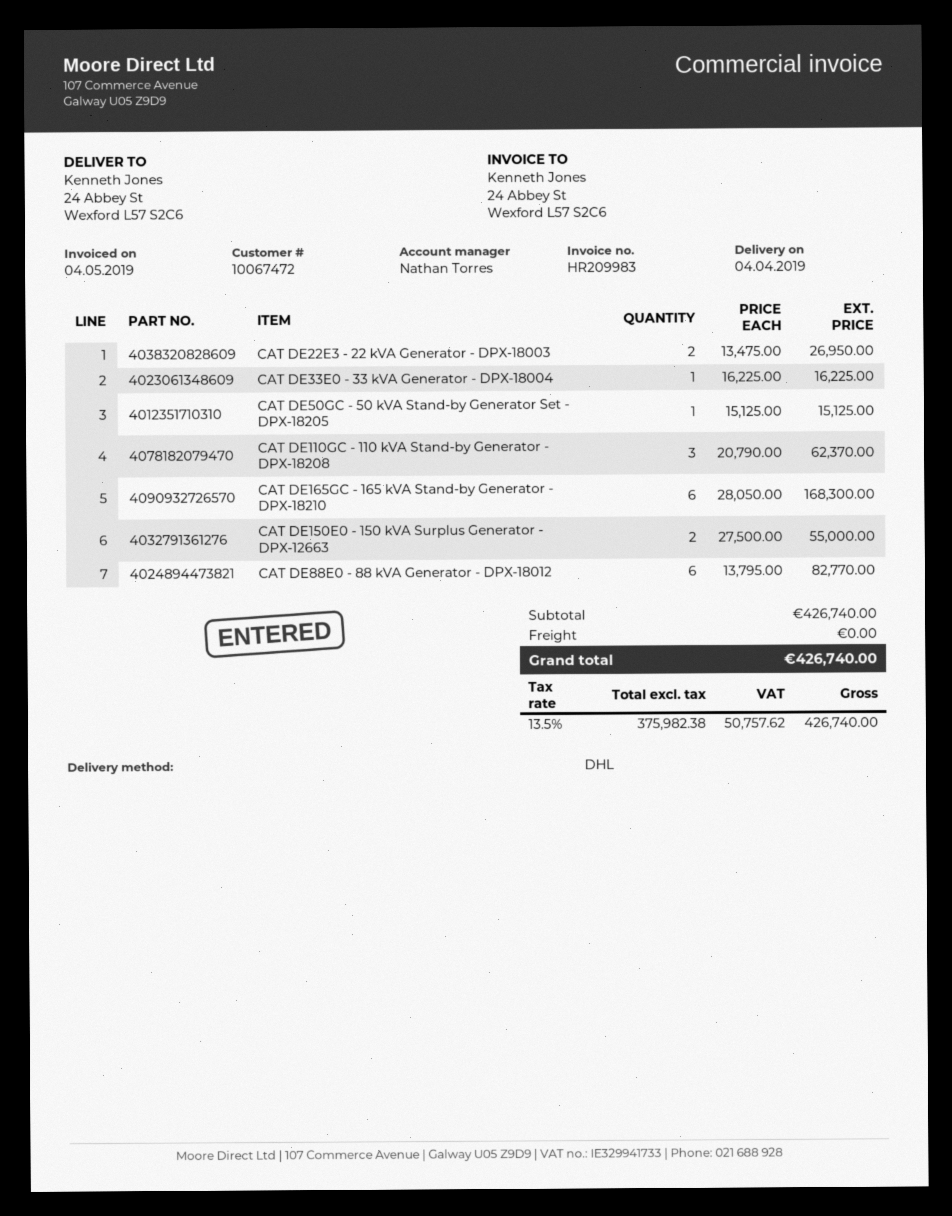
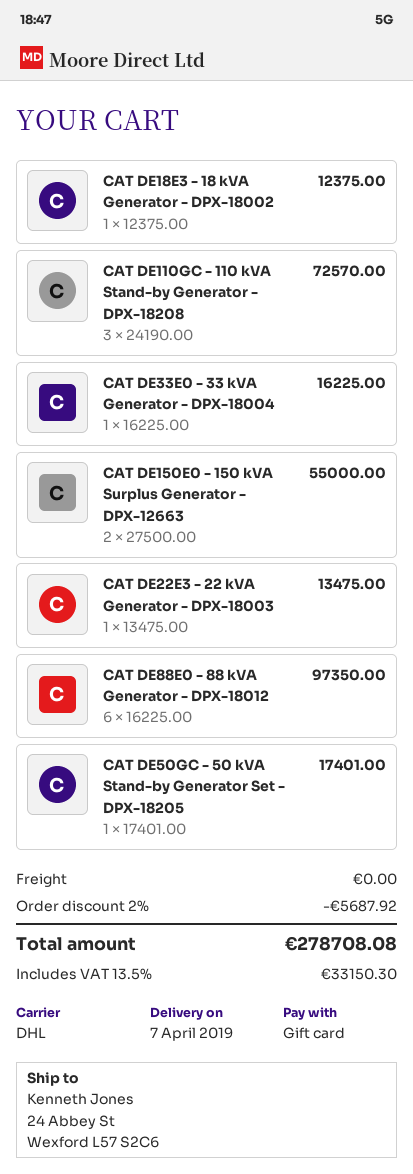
delivery date: 2019-04-04 -> 2019-04-07
CAT DE22E3 - 22 kVA Generator - DPX-18003: 2 x 13475.00 = 26950.00 -> 1 x 13475.00 = 13475.00
CAT DE50GC - 50 kVA Stand-by Generator Set - DPX-18205: 1 x 15125.00 = 15125.00 -> 1 x 17401.00 = 17401.00
CAT DE110GC - 110 kVA Stand-by Generator - DPX-18208: 3 x 20790.00 = 62370.00 -> 3 x 24190.00 = 72570.00
CAT DE165GC - 165 kVA Stand-by Generator - DPX-18210: 6 x 28050.00 = 168300.00 -> none
CAT DE88E0 - 88 kVA Generator - DPX-18012: 6 x 13795.00 = 82770.00 -> 6 x 16225.00 = 97350.00
CAT DE18E3 - 18 kVA Generator - DPX-18002: none -> 1 x 12375.00 = 12375.00
discount: none -> 2% = 5687.92
tax: 13.5% = 50757.62 -> 13.5% = 33150.30
total: 426740.00 -> 278708.08

